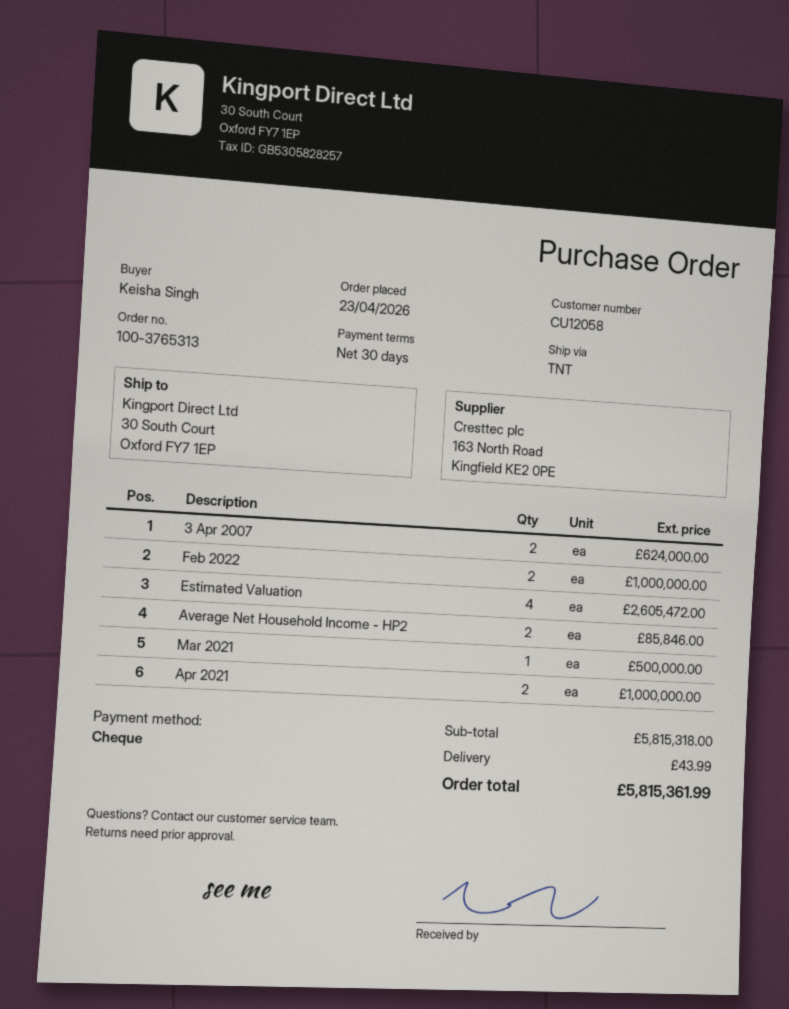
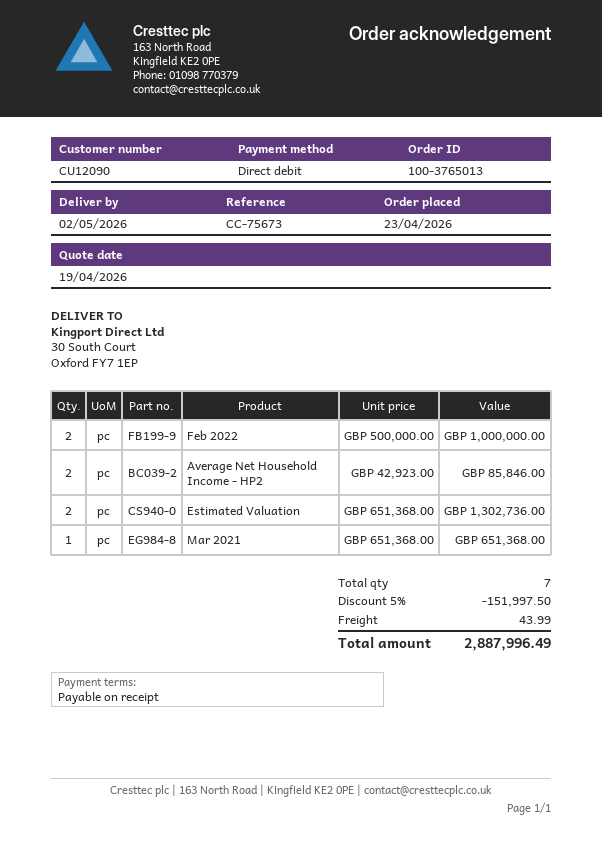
order number: 100-3765313 -> 100-3765013
payment terms: 30 days -> on receipt
customer number: CU12058 -> CU12090
payment method: cheque -> direct debit
3 Apr 2007: 2 for 624000.00 -> none
Estimated Valuation: 4 for 2605472.00 -> 2 for 1302736.00
Mar 2021: 1 for 500000.00 -> 1 for 651368.00
Apr 2021: 2 for 1000000.00 -> none
discount: none -> 5% = 151997.50
total: 5815361.99 -> 2887996.49

